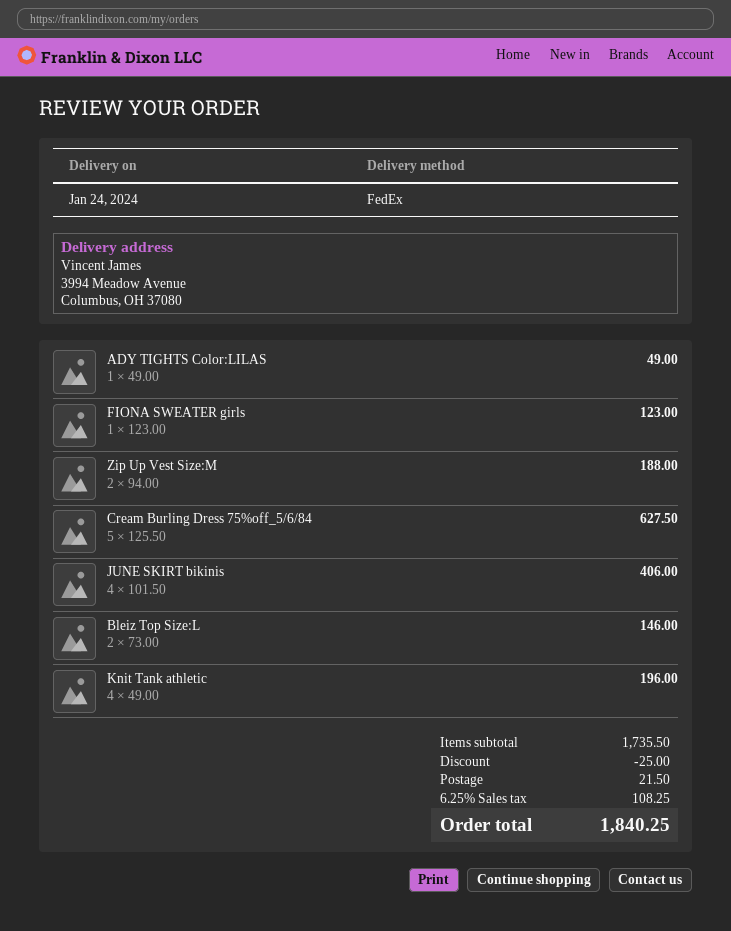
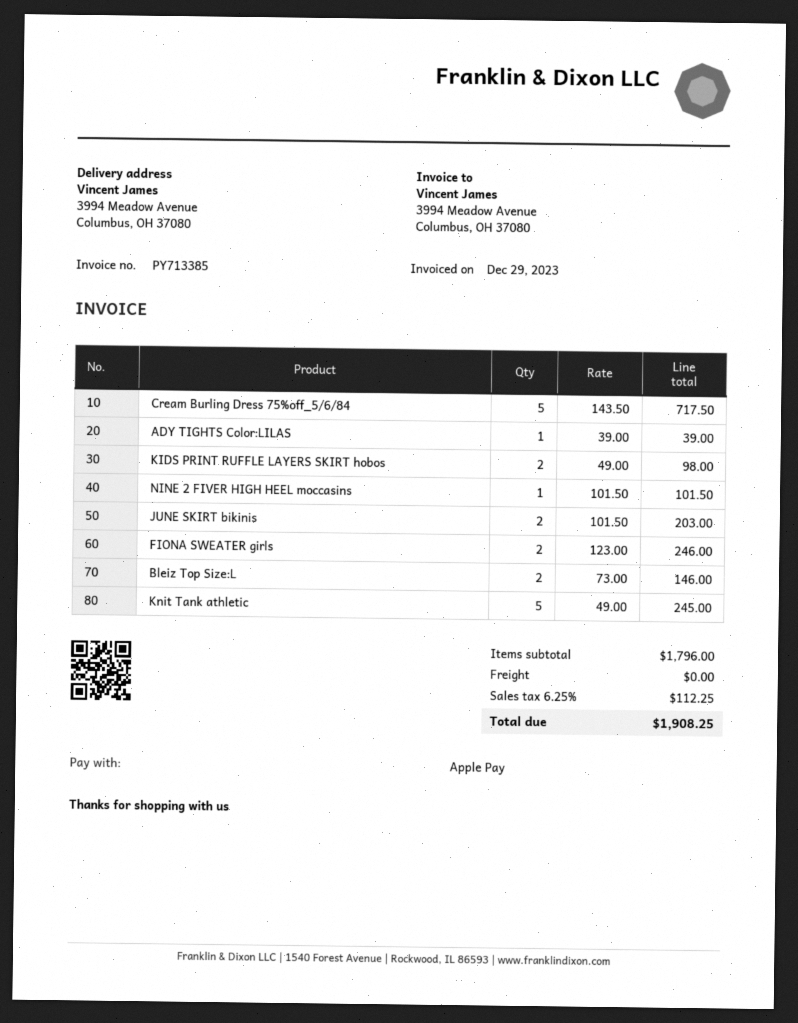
ADY TIGHTS Color:LILAS: 1 x 49.00 = 49.00 -> 1 x 39.00 = 39.00
FIONA SWEATER girls: 1 x 123.00 = 123.00 -> 2 x 123.00 = 246.00
Zip Up Vest Size:M: 2 x 94.00 = 188.00 -> none
Cream Burling Dress 75%off_5/6/84: 5 x 125.50 = 627.50 -> 5 x 143.50 = 717.50
JUNE SKIRT bikinis: 4 x 101.50 = 406.00 -> 2 x 101.50 = 203.00
Knit Tank athletic: 4 x 49.00 = 196.00 -> 5 x 49.00 = 245.00
KIDS PRINT RUFFLE LAYERS SKIRT hobos: none -> 2 x 49.00 = 98.00
NINE 2 FIVER HIGH HEEL moccasins: none -> 1 x 101.50 = 101.50
subtotal: 1735.50 -> 1796.00
discount: 25.00 -> none
shipping: 21.50 -> 0.00
tax: 6.25% = 108.25 -> 6.25% = 112.25
total: 1840.25 -> 1908.25

